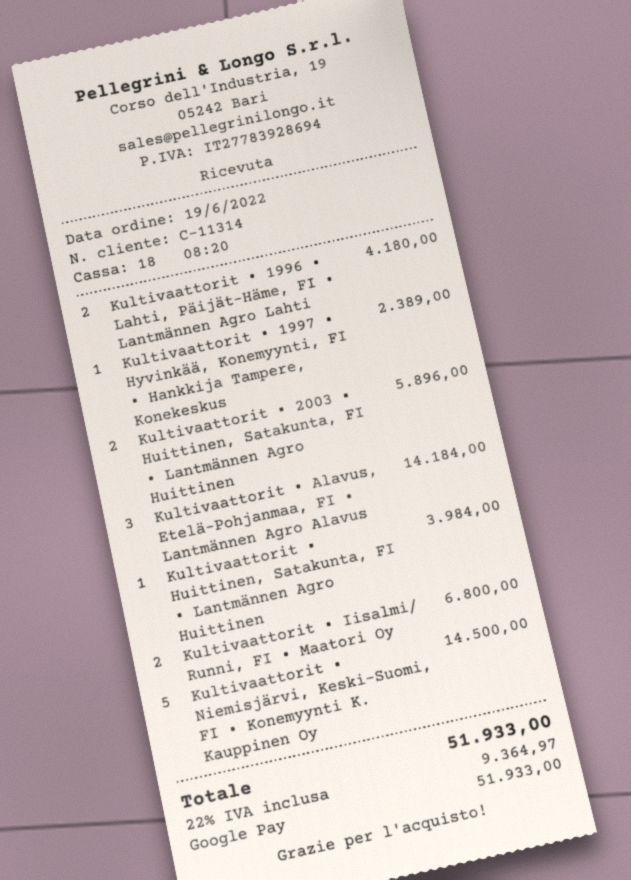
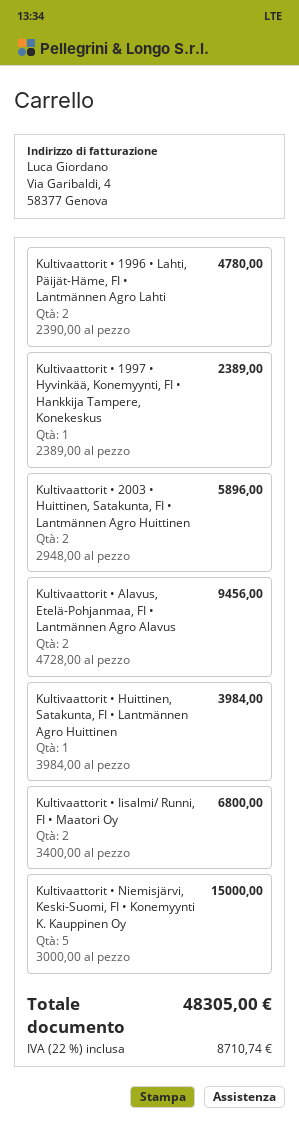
Kultivaattorit • 1996 • Lahti, Päijät-Häme, FI • Lantmännen Agro Lahti: 2 for 4180.00 -> 2 for 4780.00
Kultivaattorit • Alavus, Etelä-Pohjanmaa, FI • Lantmännen Agro Alavus: 3 for 14184.00 -> 2 for 9456.00
Kultivaattorit • Niemisjärvi, Keski-Suomi, FI • Konemyynti K. Kauppinen Oy: 5 for 14500.00 -> 5 for 15000.00
tax: 22% = 9364.97 -> 22% = 8710.74
total: 51933.00 -> 48305.00

